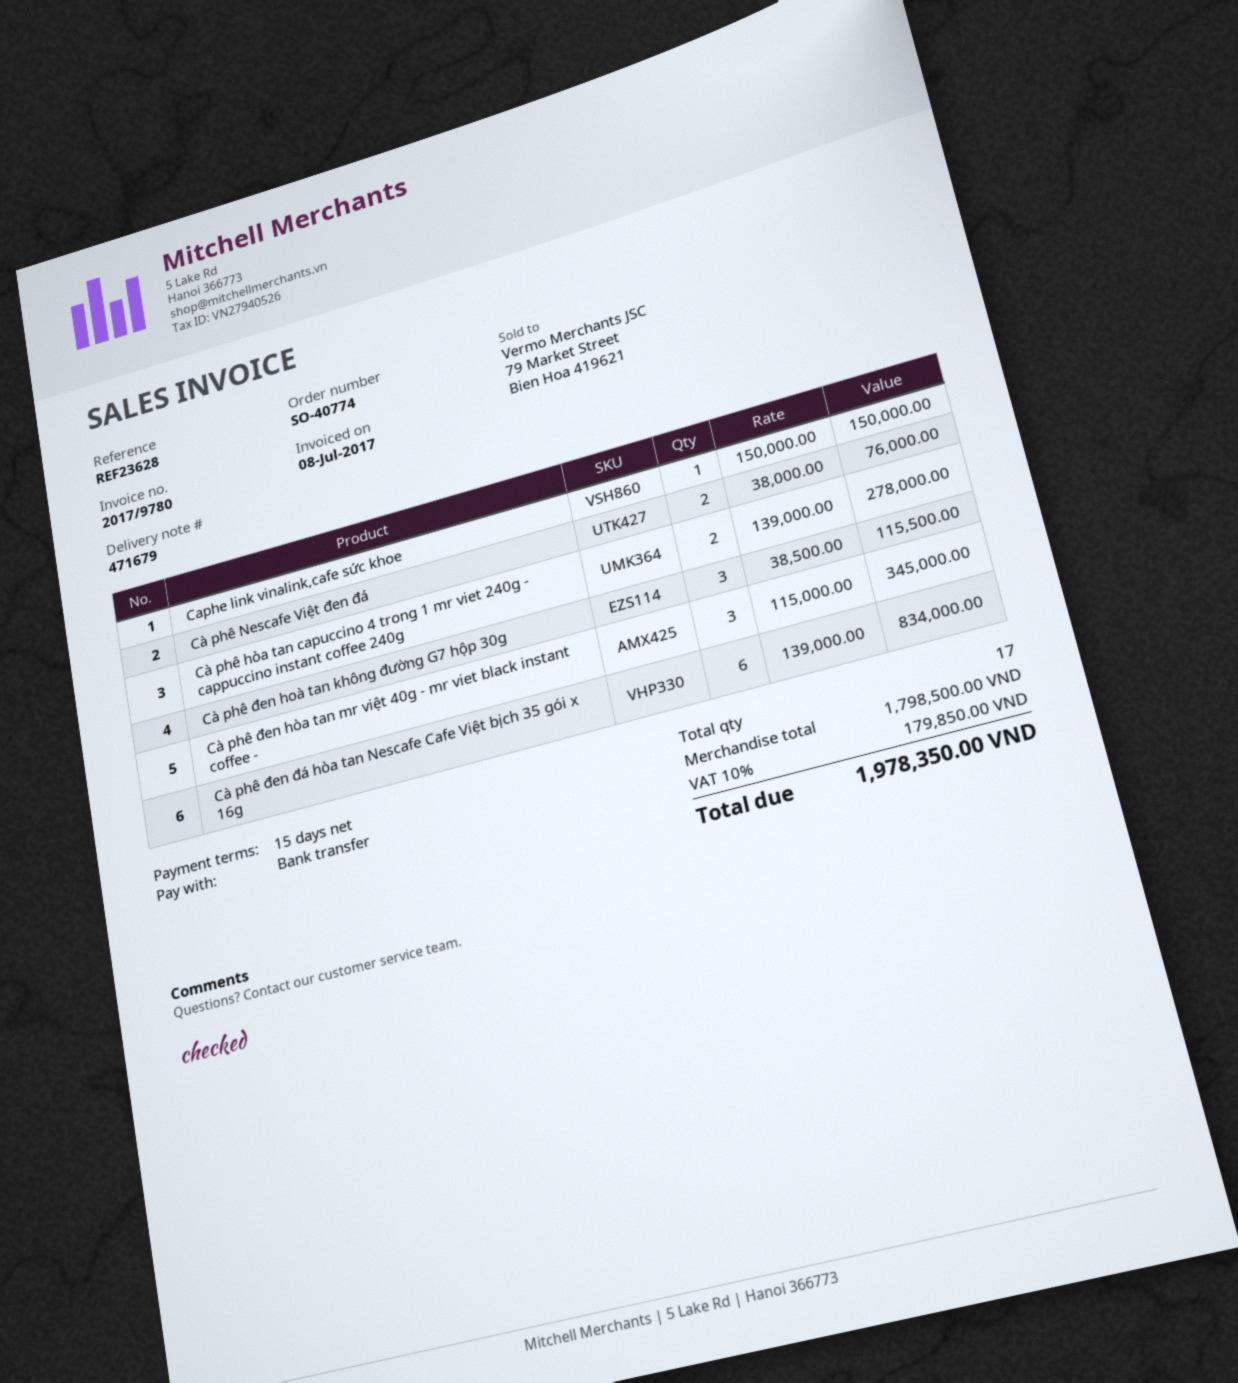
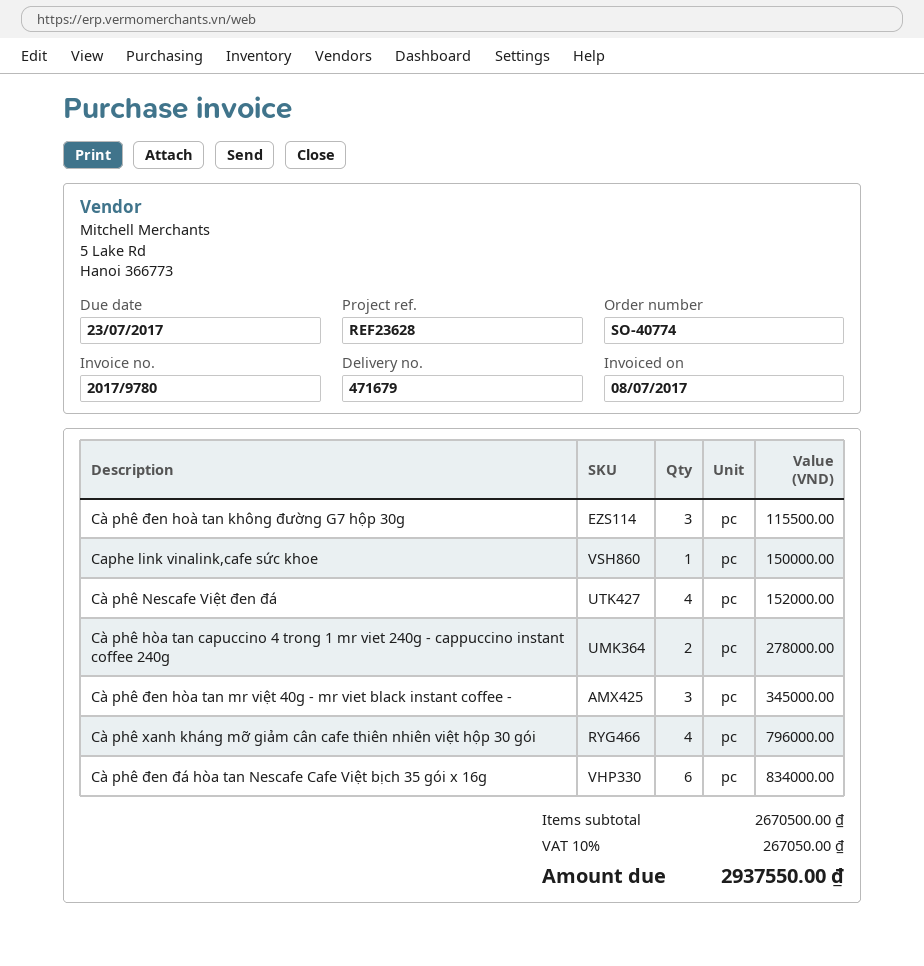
Cà phê Nescafe Việt đen đá: 2 for 76000.00 -> 4 for 152000.00
Cà phê xanh kháng mỡ giảm cân cafe thiên nhiên việt hộp 30 gói: none -> 4 for 796000.00
subtotal: 1798500.00 -> 2670500.00
tax: 10% = 179850.00 -> 10% = 267050.00
total: 1978350.00 -> 2937550.00

